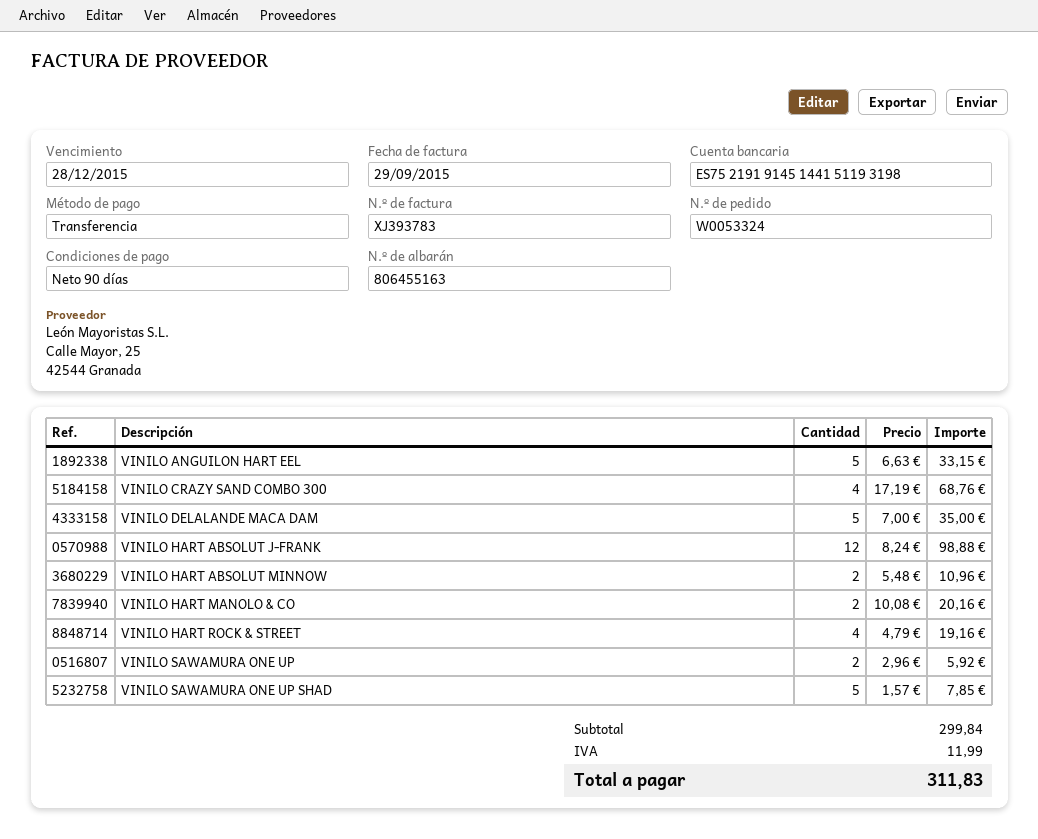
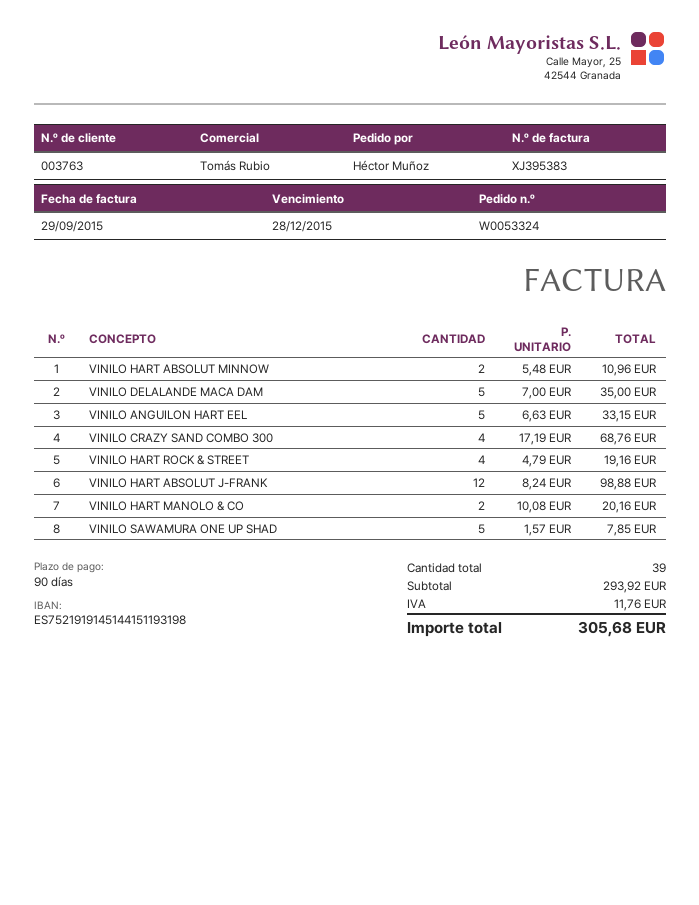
invoice number: XJ393783 -> XJ395383
VINILO SAWAMURA ONE UP: 2 x 2.96 = 5.92 -> none
subtotal: 299.84 -> 293.92
tax: 11.99 -> 11.76
total: 311.83 -> 305.68

